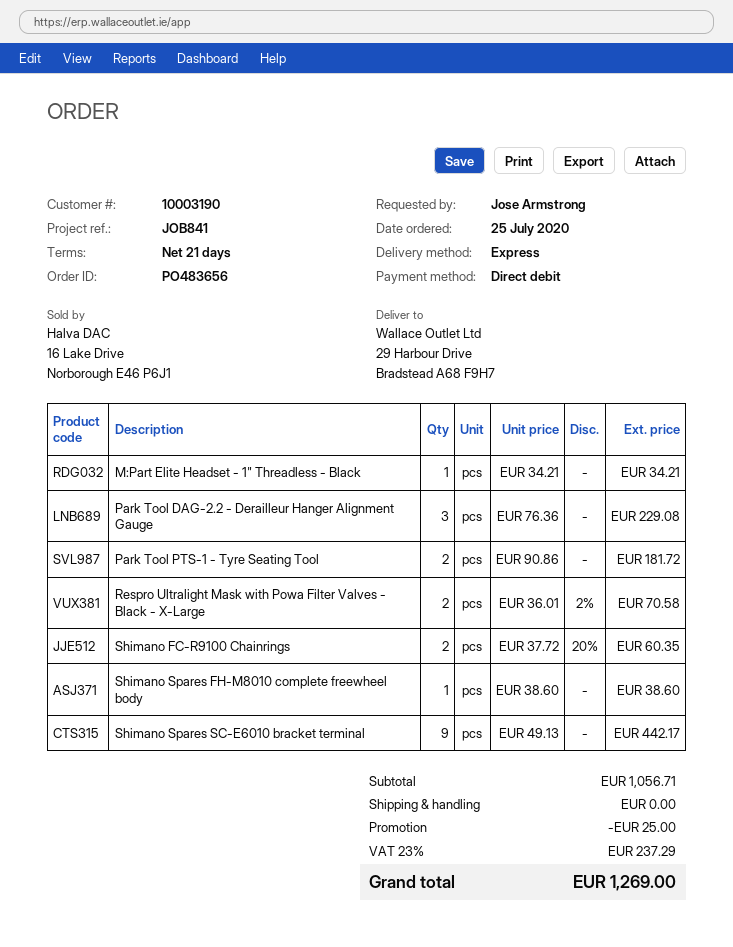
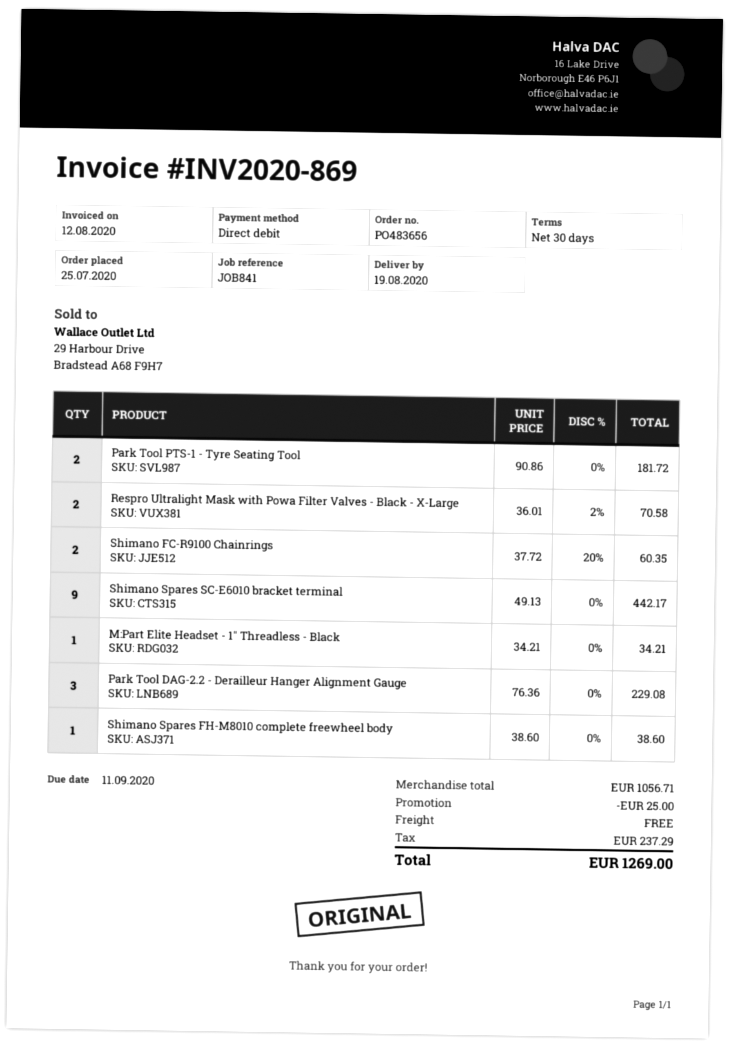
payment terms: 21 days -> 30 days

